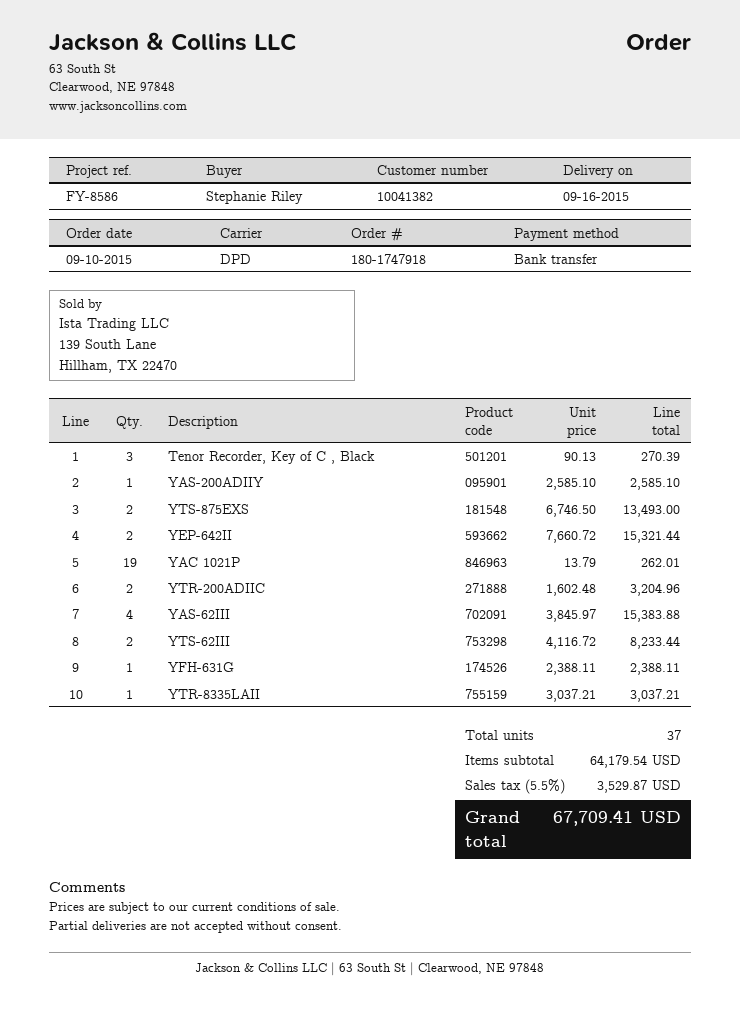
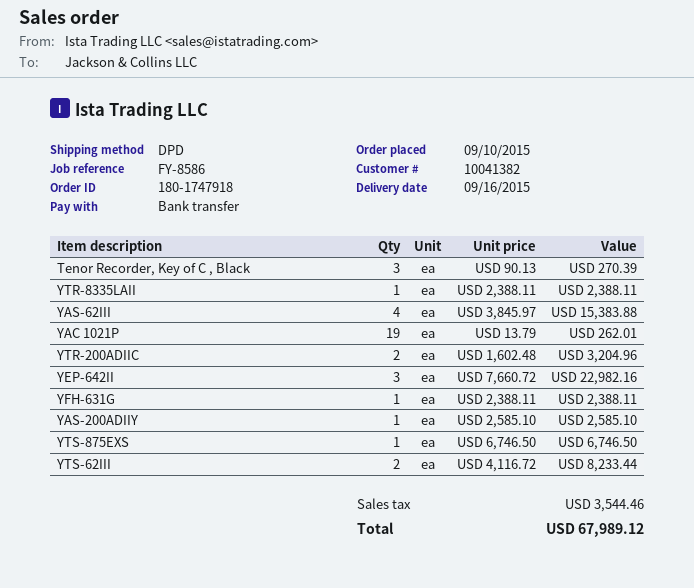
YTS-875EXS: 2 x 6746.50 = 13493.00 -> 1 x 6746.50 = 6746.50
YEP-642II: 2 x 7660.72 = 15321.44 -> 3 x 7660.72 = 22982.16
YTR-8335LAII: 1 x 3037.21 = 3037.21 -> 1 x 2388.11 = 2388.11
tax: 3529.87 -> 3544.46
total: 67709.41 -> 67989.12

